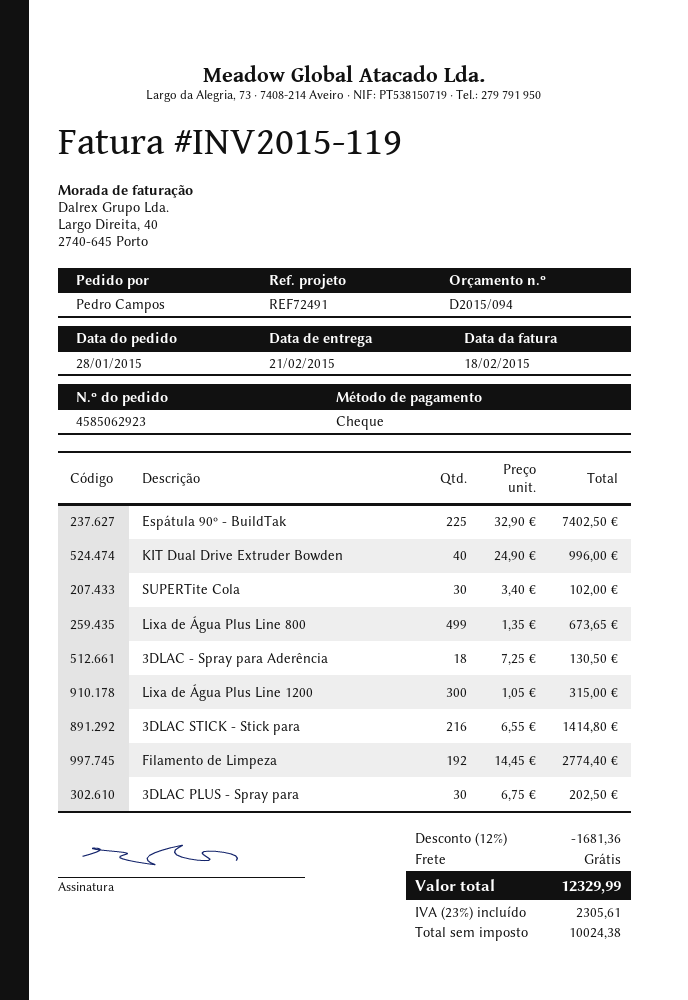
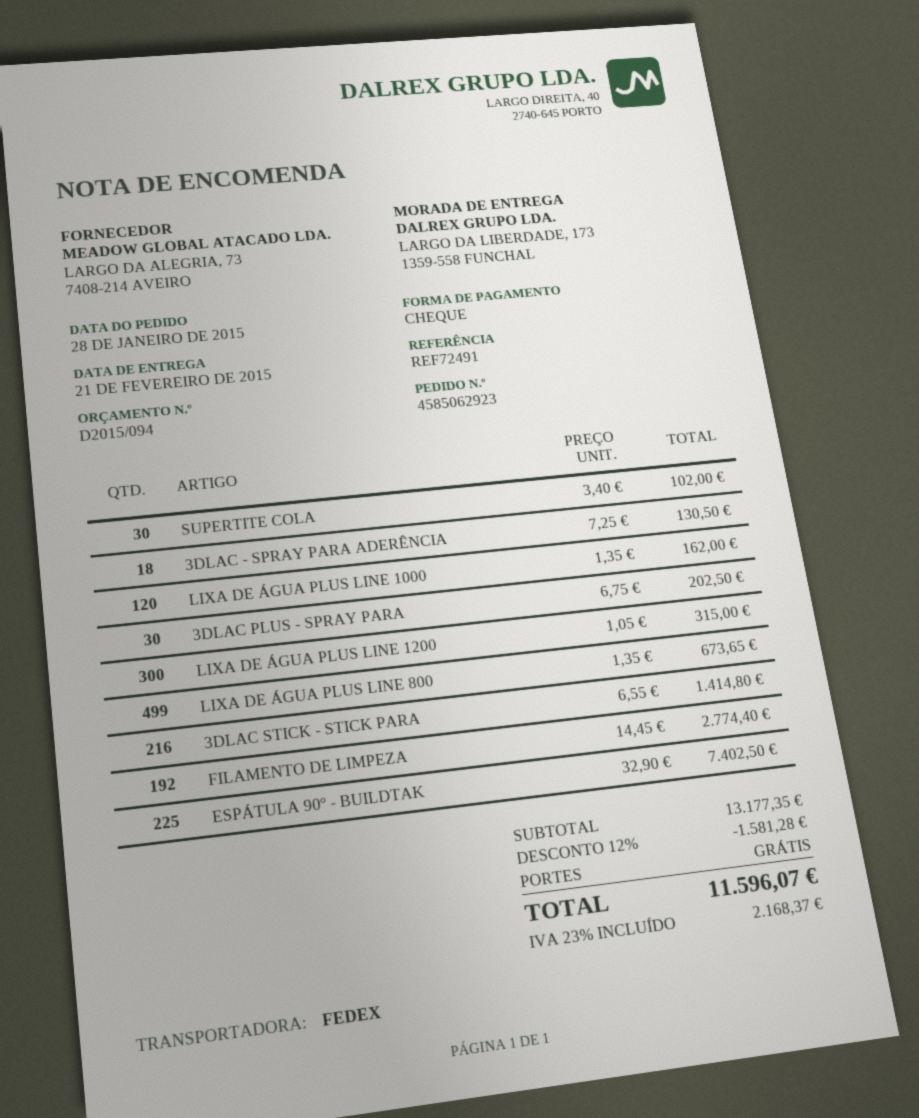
KIT Dual Drive Extruder Bowden: 40 x 24.90 = 996.00 -> none
LIXA DE ÁGUA PLUS LINE 1000: none -> 120 x 1.35 = 162.00
discount: 12% = 1681.36 -> 12% = 1581.28
tax: 23% = 2305.61 -> 23% = 2168.37
total: 12329.99 -> 11596.07

